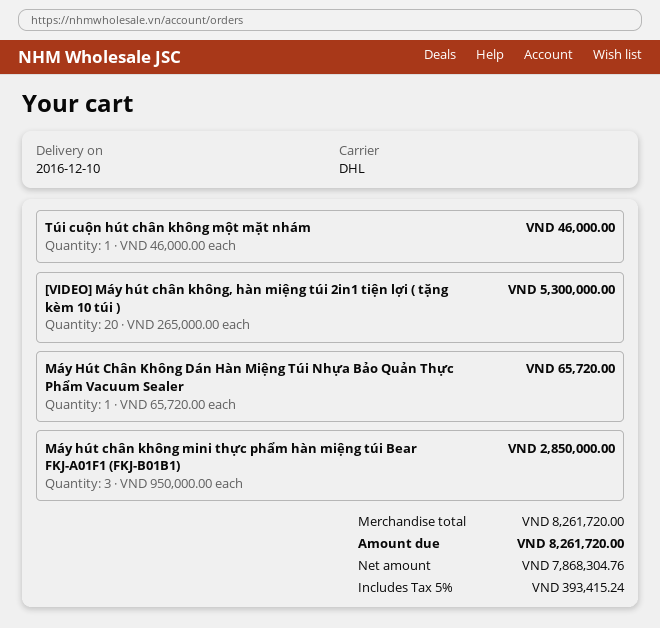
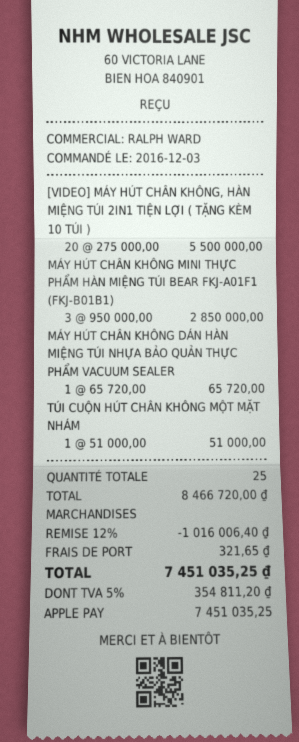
Túi cuộn hút chân không một mặt nhám: 1 x 46000.00 = 46000.00 -> 1 x 51000.00 = 51000.00
[VIDEO] Máy hút chân không, hàn miệng túi 2in1 tiện lợi ( tặng kèm 10 túi ): 20 x 265000.00 = 5300000.00 -> 20 x 275000.00 = 5500000.00
subtotal: 8261720.00 -> 8466720.00
discount: none -> 12% = 1016006.40
shipping: none -> 321.65
tax: 5% = 393415.24 -> 5% = 354811.20
total: 8261720.00 -> 7451035.25

